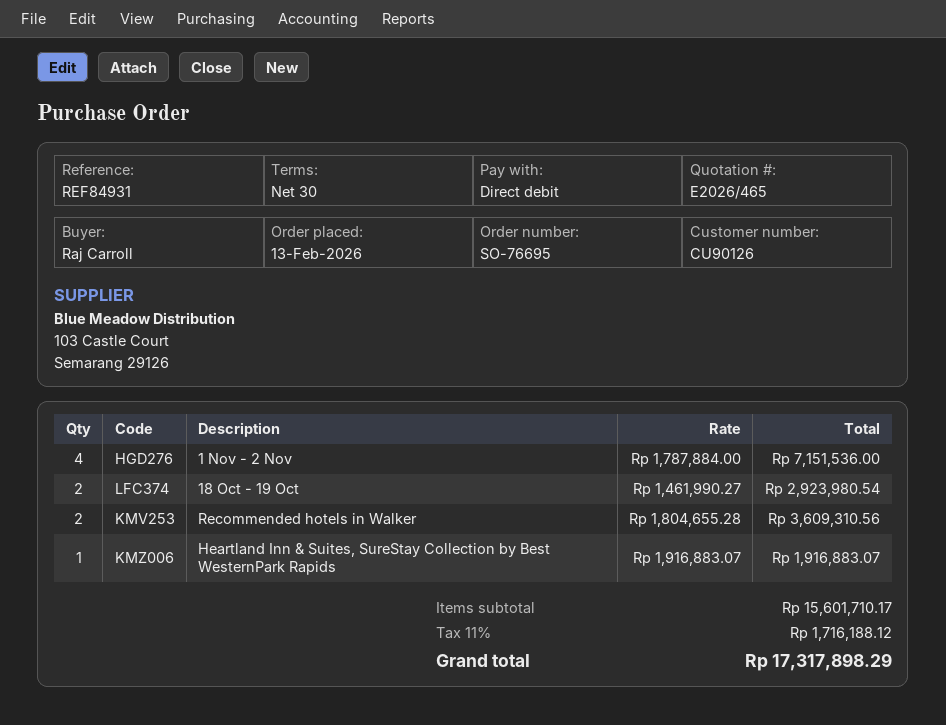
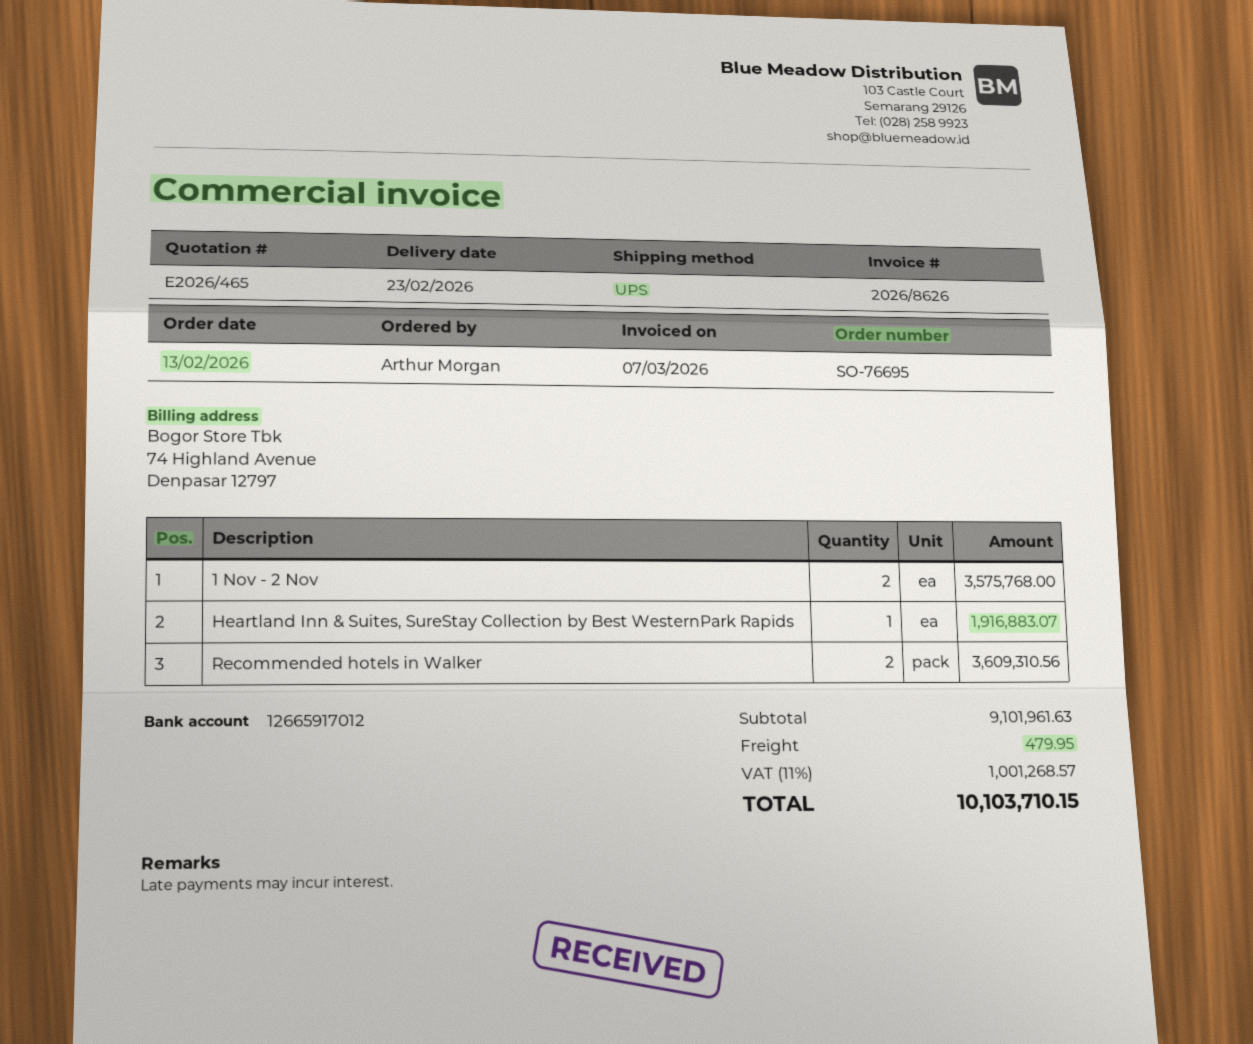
ordered by: Raj Carroll -> Arthur Morgan
1 Nov - 2 Nov: 4 for 7151536.00 -> 2 for 3575768.00
18 Oct - 19 Oct: 2 for 2923980.54 -> none
subtotal: 15601710.17 -> 9101961.63
shipping: none -> 479.95
tax: 11% = 1716188.12 -> 11% = 1001268.57
total: 17317898.29 -> 10103710.15

